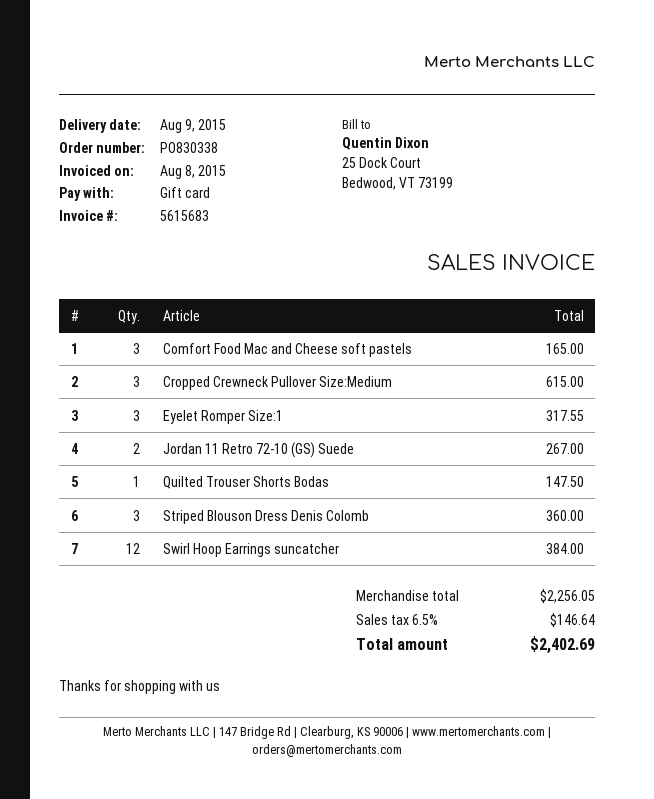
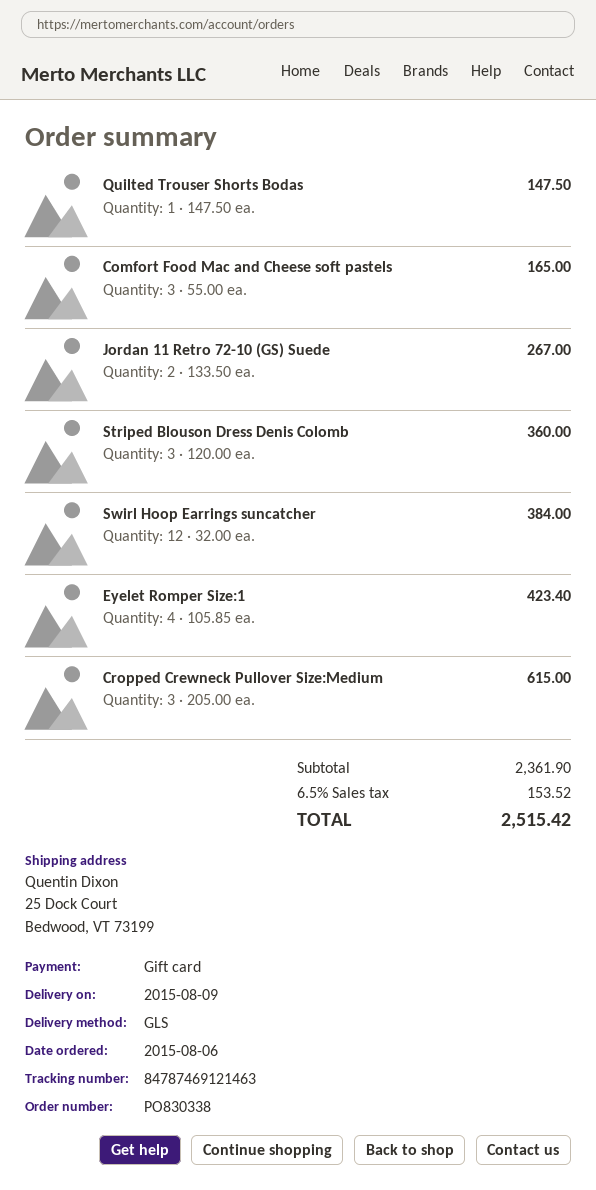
Eyelet Romper Size:1: 3 for 317.55 -> 4 for 423.40
subtotal: 2256.05 -> 2361.90
tax: 6.5% = 146.64 -> 6.5% = 153.52
total: 2402.69 -> 2515.42

